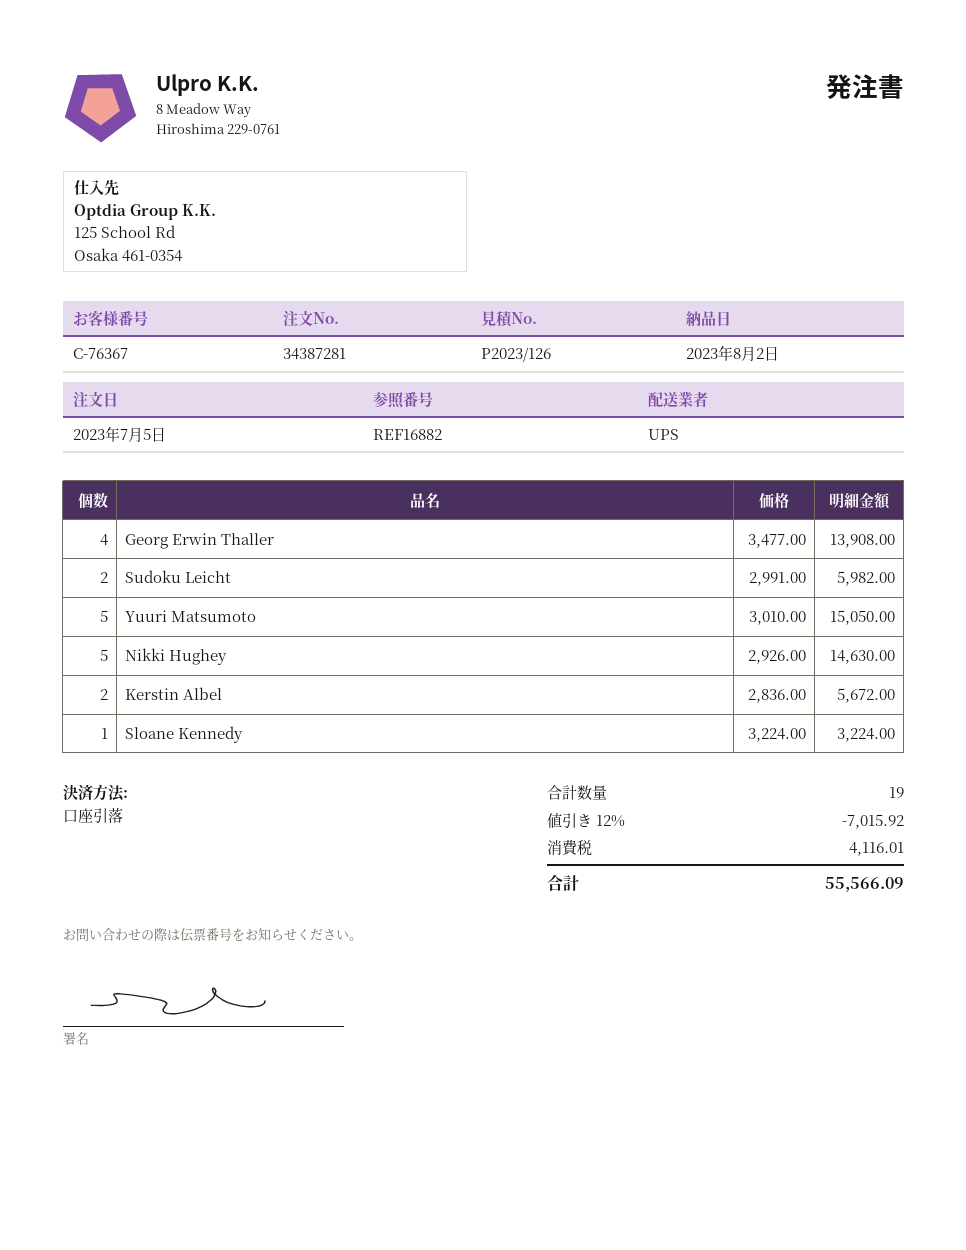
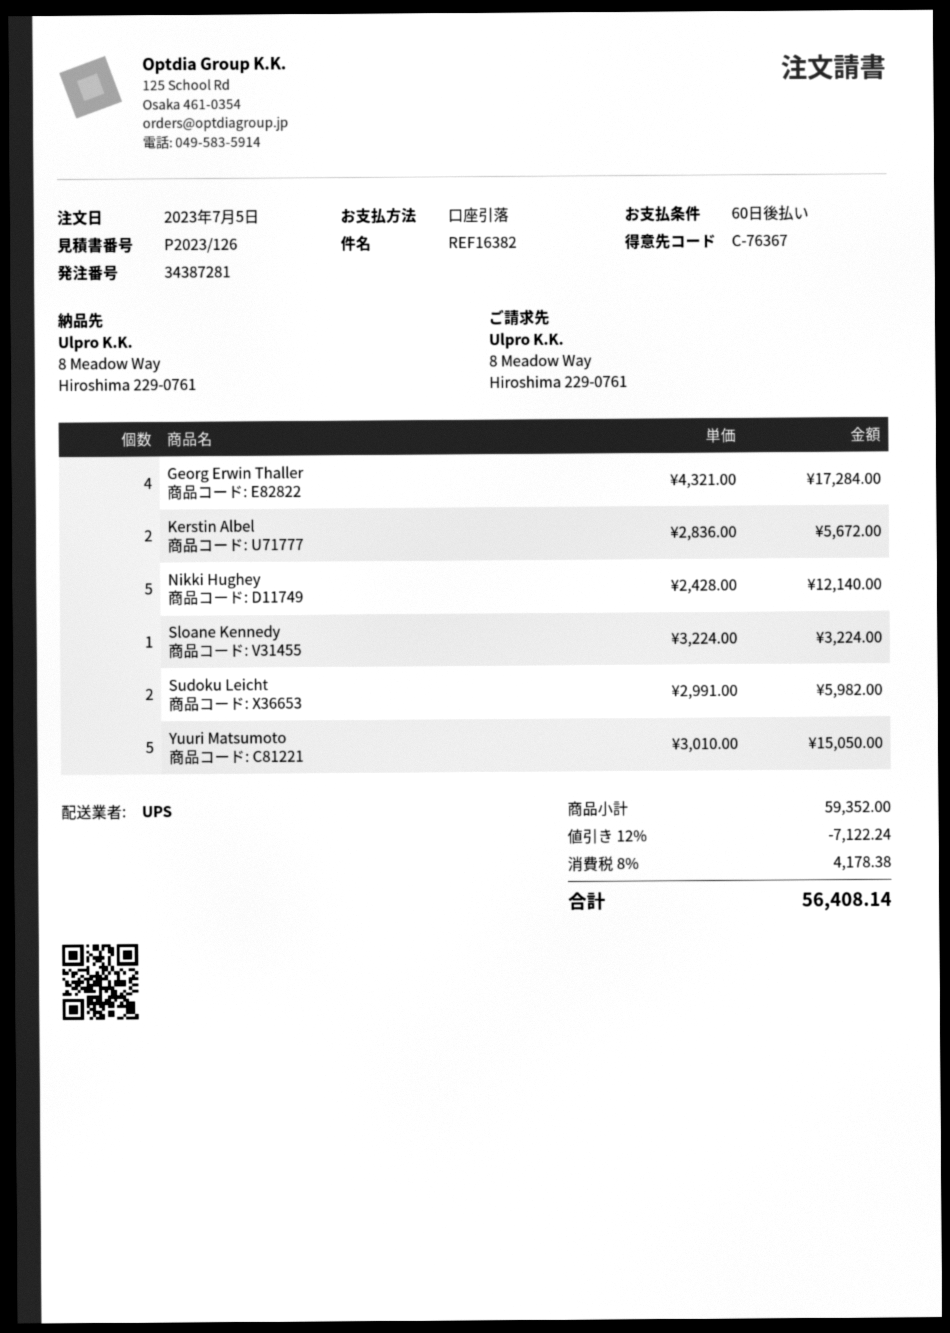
reference: REF16882 -> REF16382
Georg Erwin Thaller: 4 x 3477.00 = 13908.00 -> 4 x 4321.00 = 17284.00
Nikki Hughey: 5 x 2926.00 = 14630.00 -> 5 x 2428.00 = 12140.00
discount: 12% = 7015.92 -> 12% = 7122.24
tax: 4116.01 -> 4178.38
total: 55566.09 -> 56408.14

